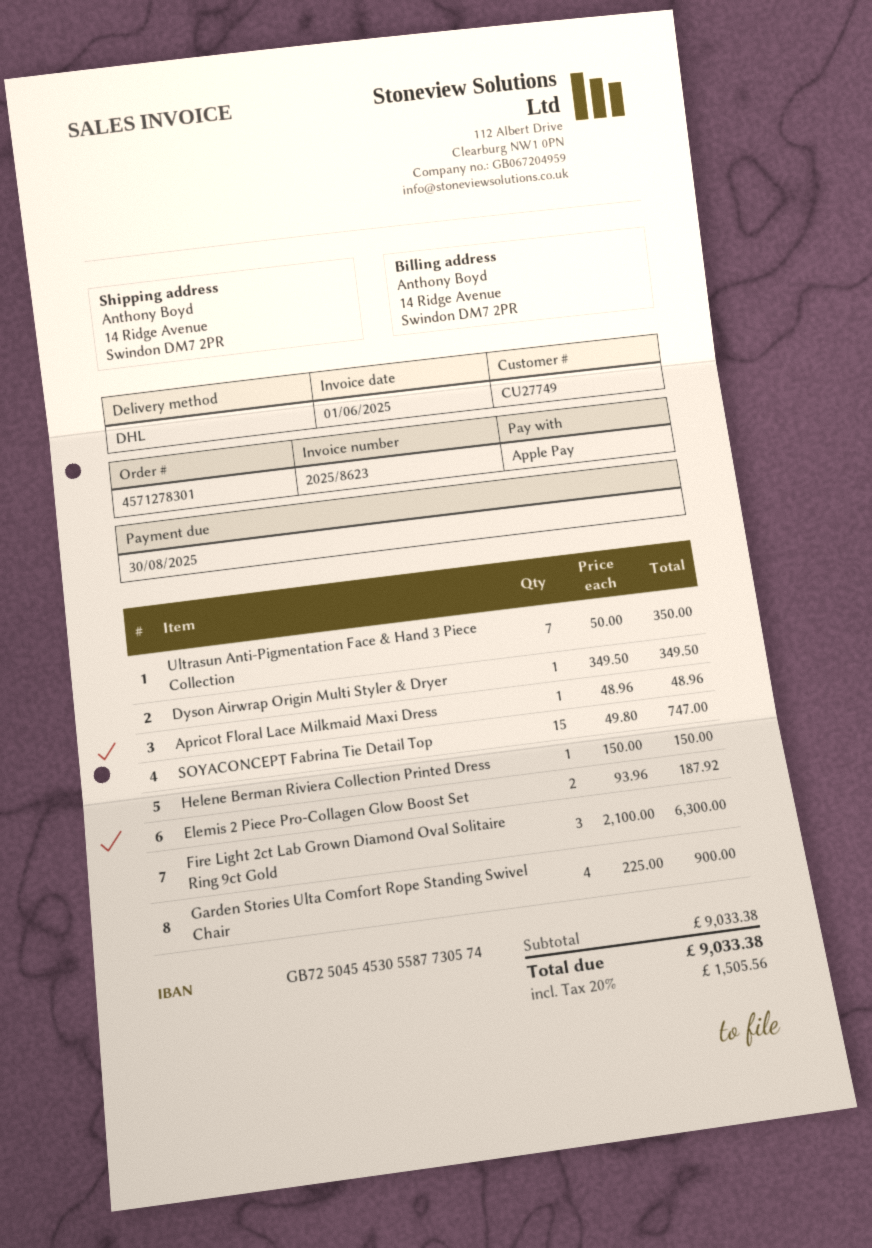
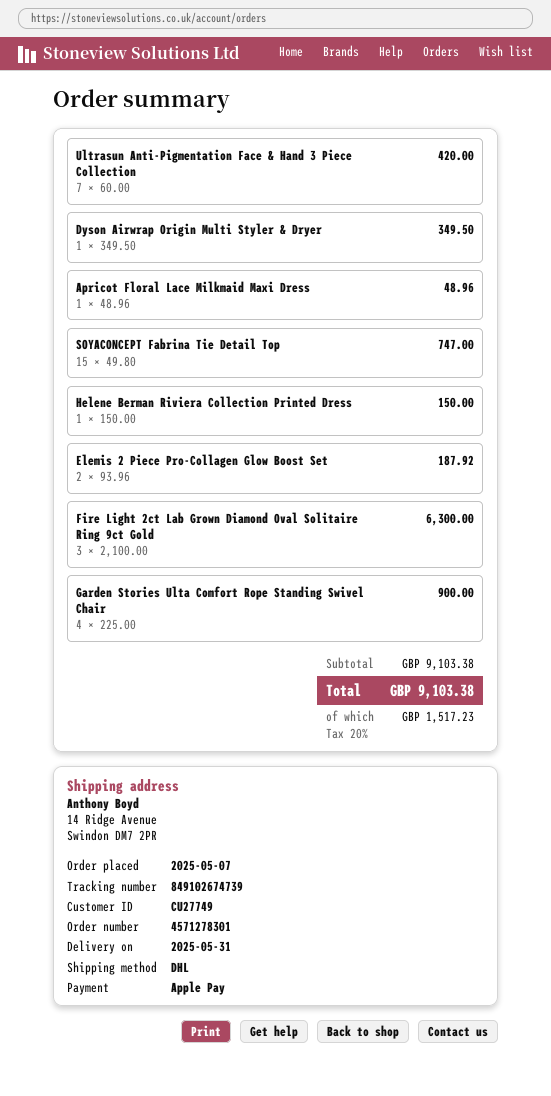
Ultrasun Anti-Pigmentation Face & Hand 3 Piece Collection: 7 x 50.00 = 350.00 -> 7 x 60.00 = 420.00
subtotal: 9033.38 -> 9103.38
tax: 20% = 1505.56 -> 20% = 1517.23
total: 9033.38 -> 9103.38

